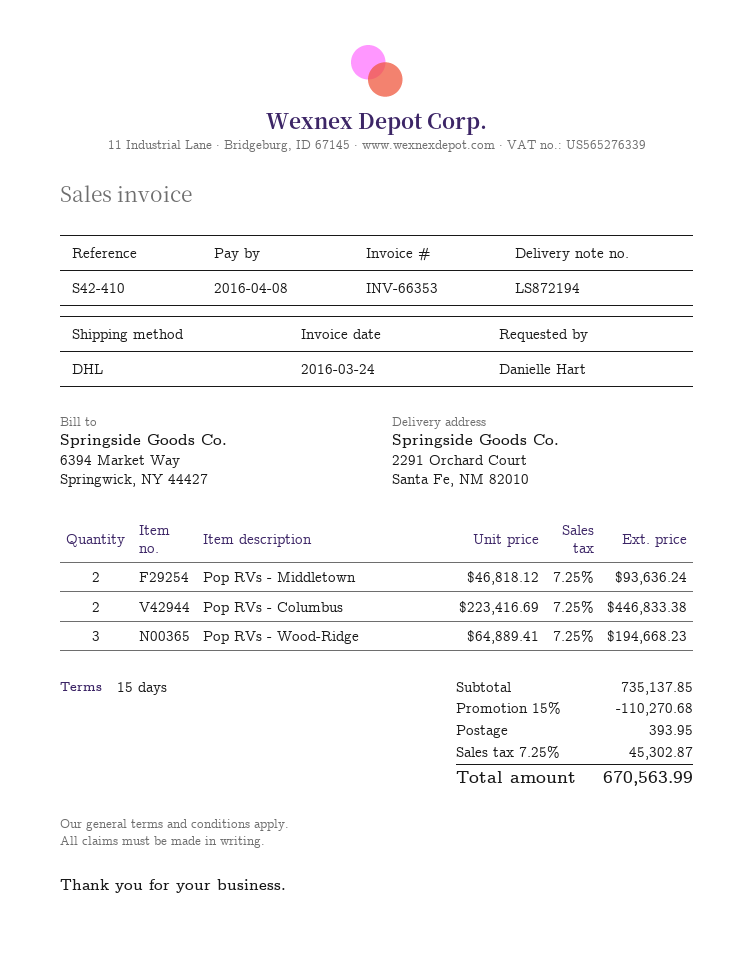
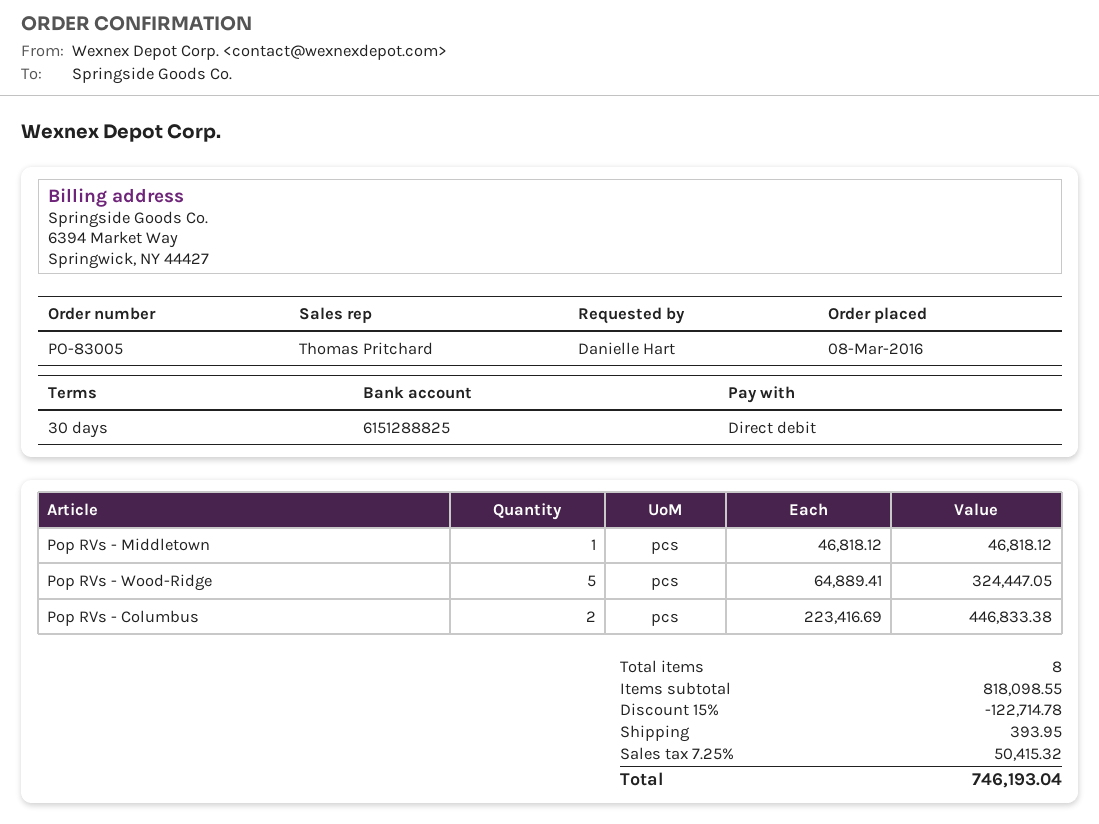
payment terms: 15 days -> 30 days
Pop RVs - Middletown: 2 x 46818.12 = 93636.24 -> 1 x 46818.12 = 46818.12
Pop RVs - Wood-Ridge: 3 x 64889.41 = 194668.23 -> 5 x 64889.41 = 324447.05
subtotal: 735137.85 -> 818098.55
discount: 15% = 110270.68 -> 15% = 122714.78
tax: 7.25% = 45302.87 -> 7.25% = 50415.32
total: 670563.99 -> 746193.04

